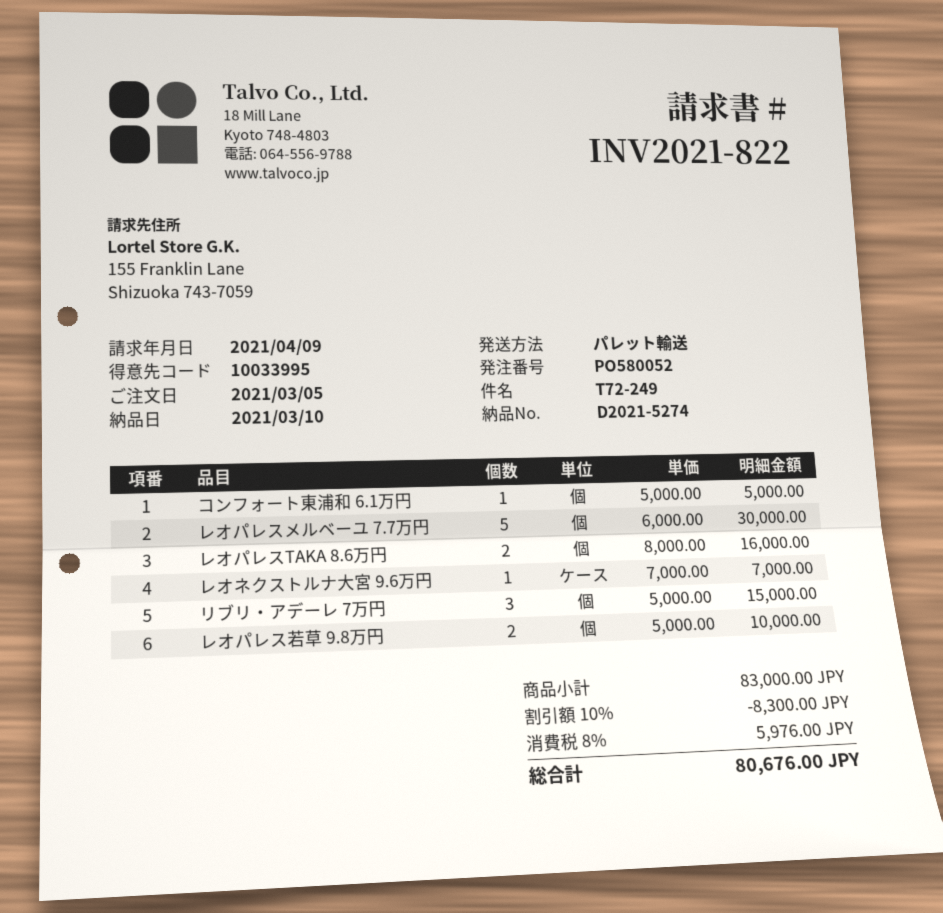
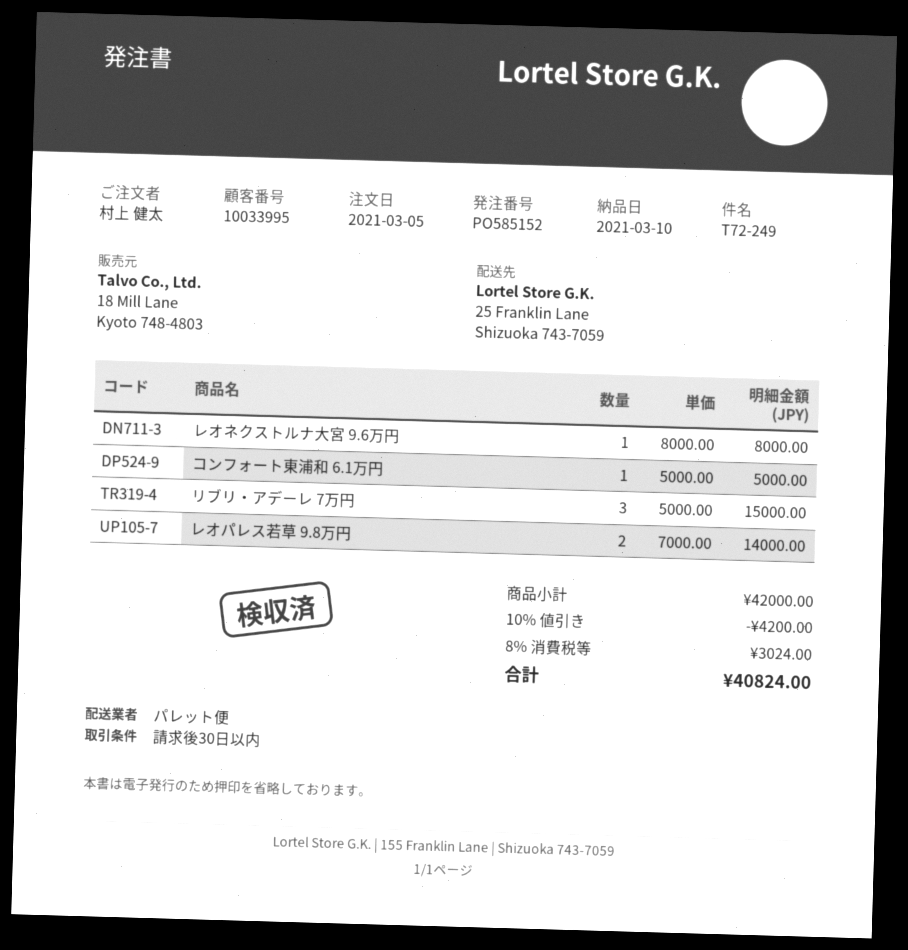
order number: PO580052 -> PO585152
レオパレスメルベーユ 7.7万円: 5 x 6000.00 = 30000.00 -> none
レオパレスTAKA 8.6万円: 2 x 8000.00 = 16000.00 -> none
レオネクストルナ大宮 9.6万円: 1 x 7000.00 = 7000.00 -> 1 x 8000.00 = 8000.00
レオパレス若草 9.8万円: 2 x 5000.00 = 10000.00 -> 2 x 7000.00 = 14000.00
subtotal: 83000.00 -> 42000.00
discount: 10% = 8300.00 -> 10% = 4200.00
tax: 8% = 5976.00 -> 8% = 3024.00
total: 80676.00 -> 40824.00

